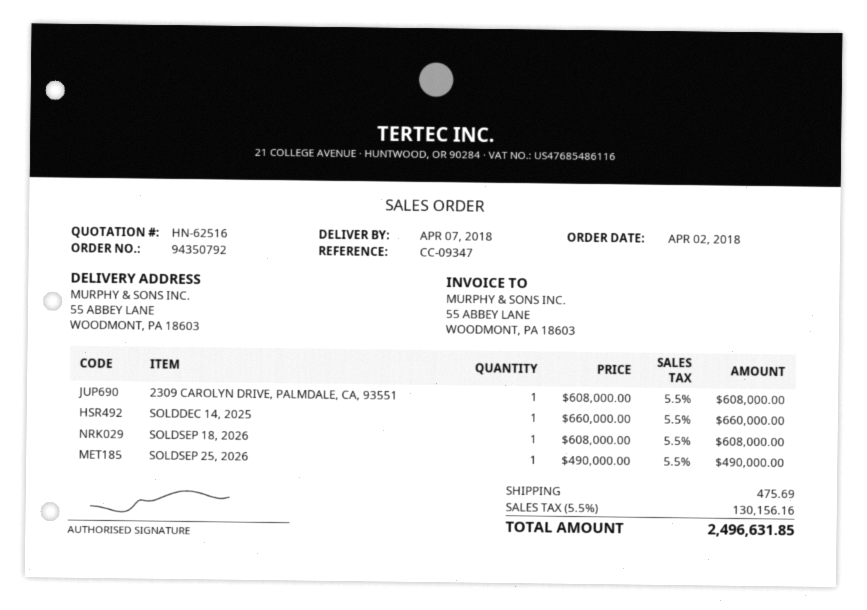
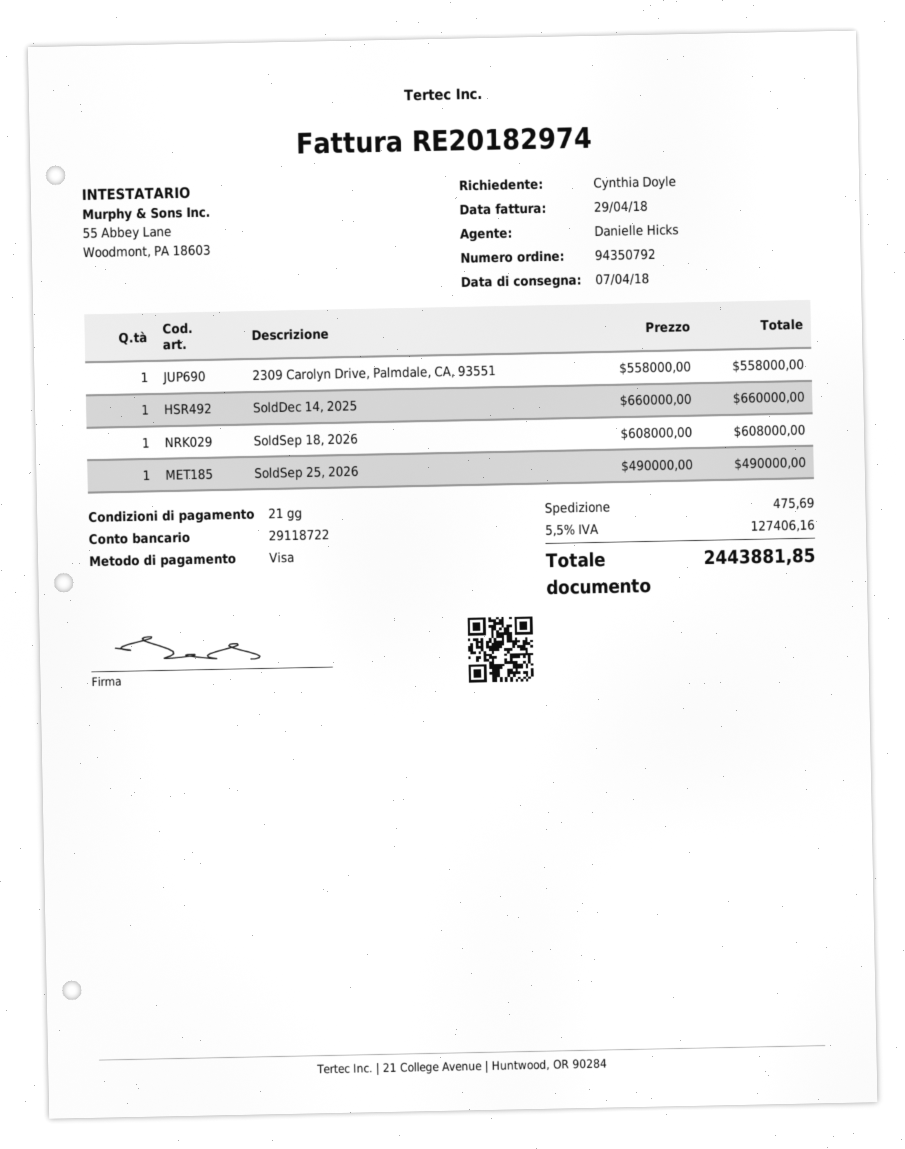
2309 CAROLYN DRIVE, PALMDALE, CA, 93551: 1 x 608000.00 = 608000.00 -> 1 x 558000.00 = 558000.00
tax: 5.5% = 130156.16 -> 5.5% = 127406.16
total: 2496631.85 -> 2443881.85

